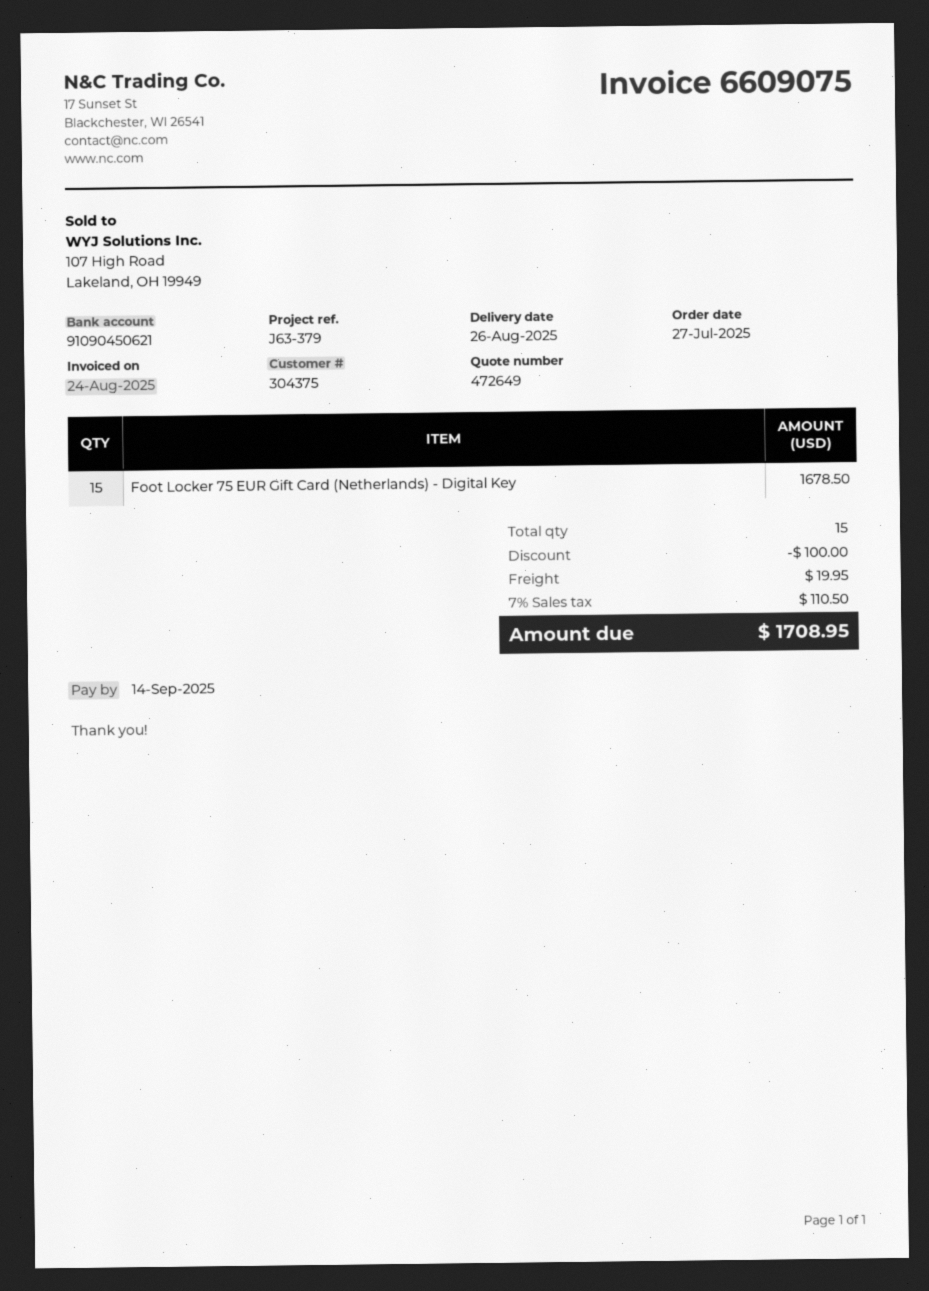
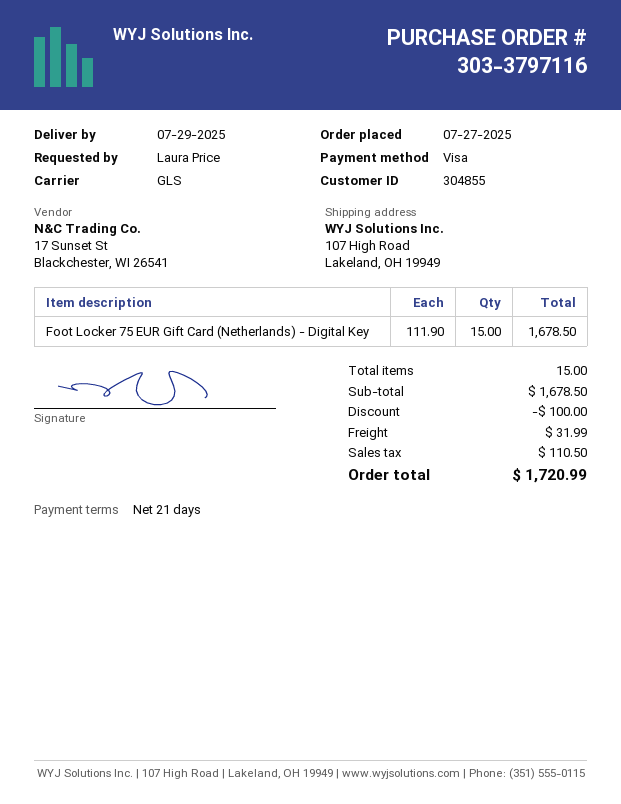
delivery date: 2025-08-26 -> 2025-07-29
customer number: 304375 -> 304855
shipping: 19.95 -> 31.99
total: 1708.95 -> 1720.99

